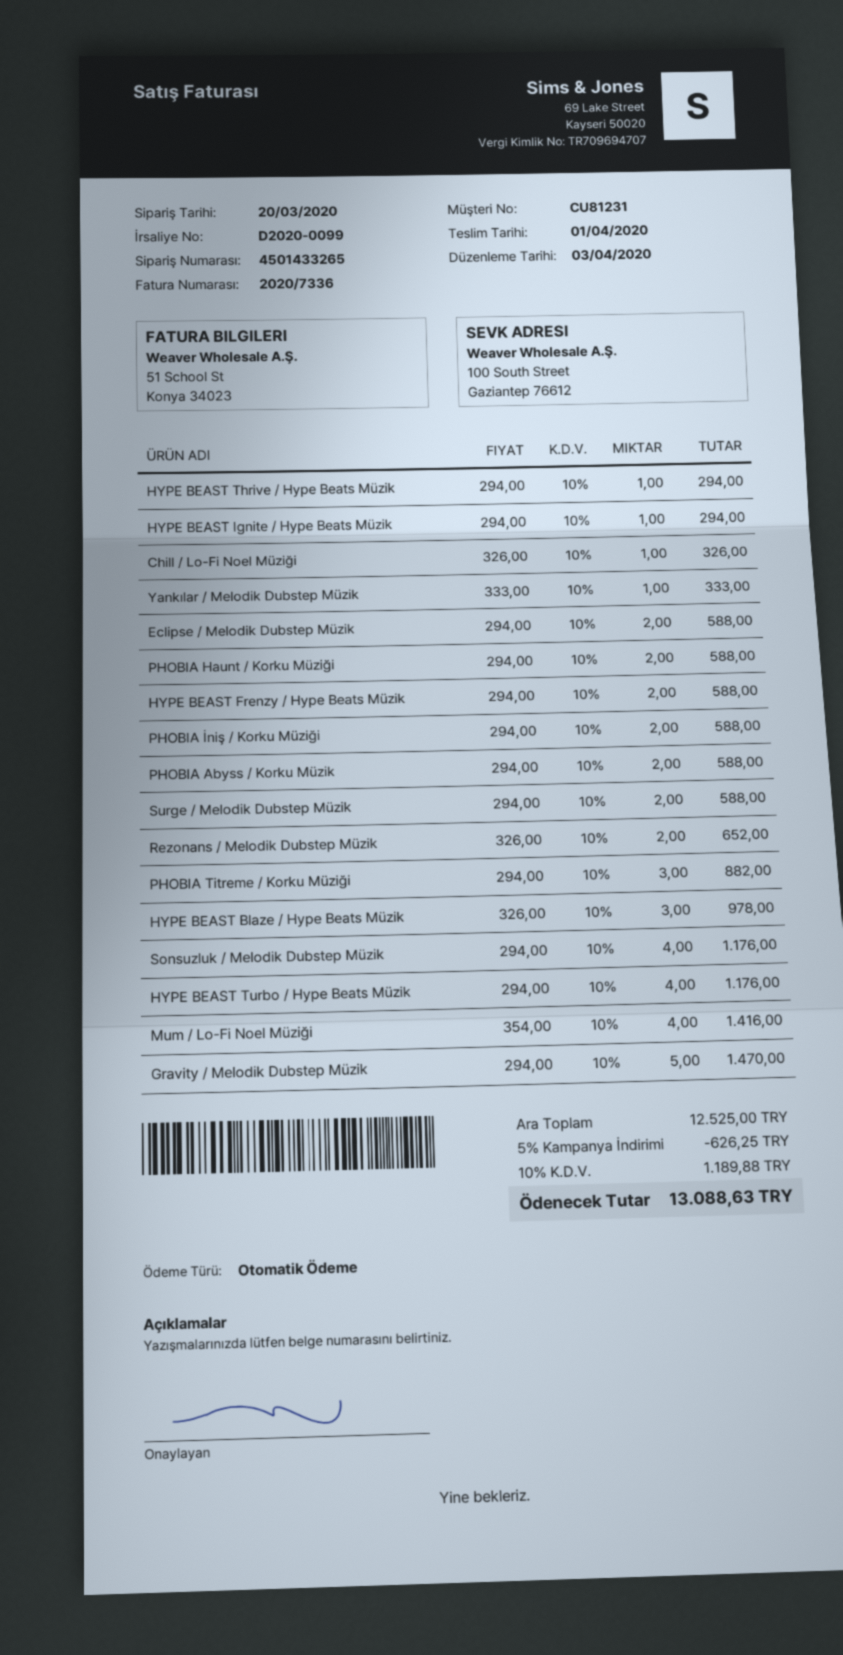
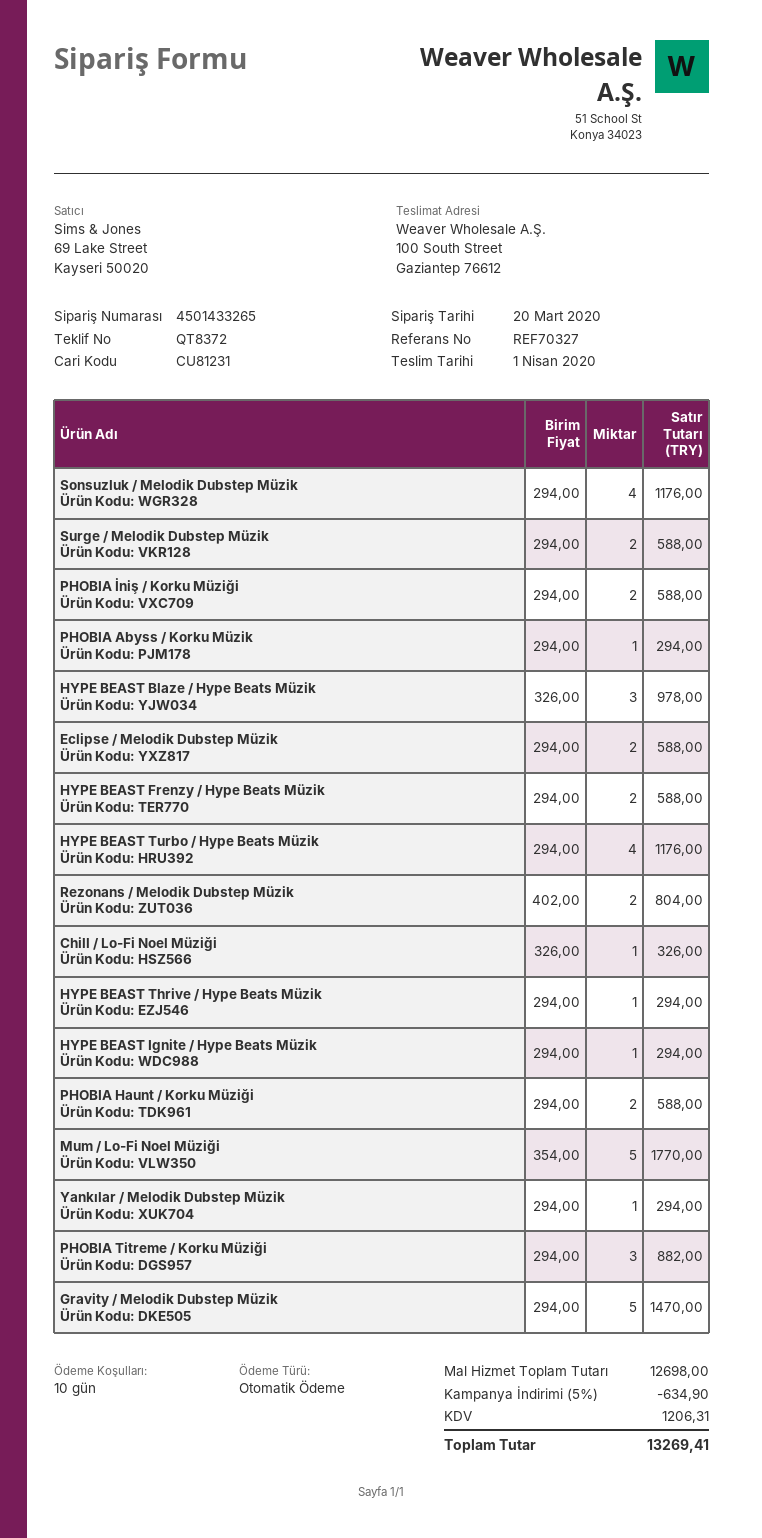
Yankılar / Melodik Dubstep Müzik: 1 x 333.00 = 333.00 -> 1 x 294.00 = 294.00
PHOBIA Abyss / Korku Müzik: 2 x 294.00 = 588.00 -> 1 x 294.00 = 294.00
Rezonans / Melodik Dubstep Müzik: 2 x 326.00 = 652.00 -> 2 x 402.00 = 804.00
Mum / Lo-Fi Noel Müziği: 4 x 354.00 = 1416.00 -> 5 x 354.00 = 1770.00
subtotal: 12525.00 -> 12698.00
discount: 5% = 626.25 -> 5% = 634.90
tax: 1189.88 -> 1206.31
total: 13088.63 -> 13269.41

